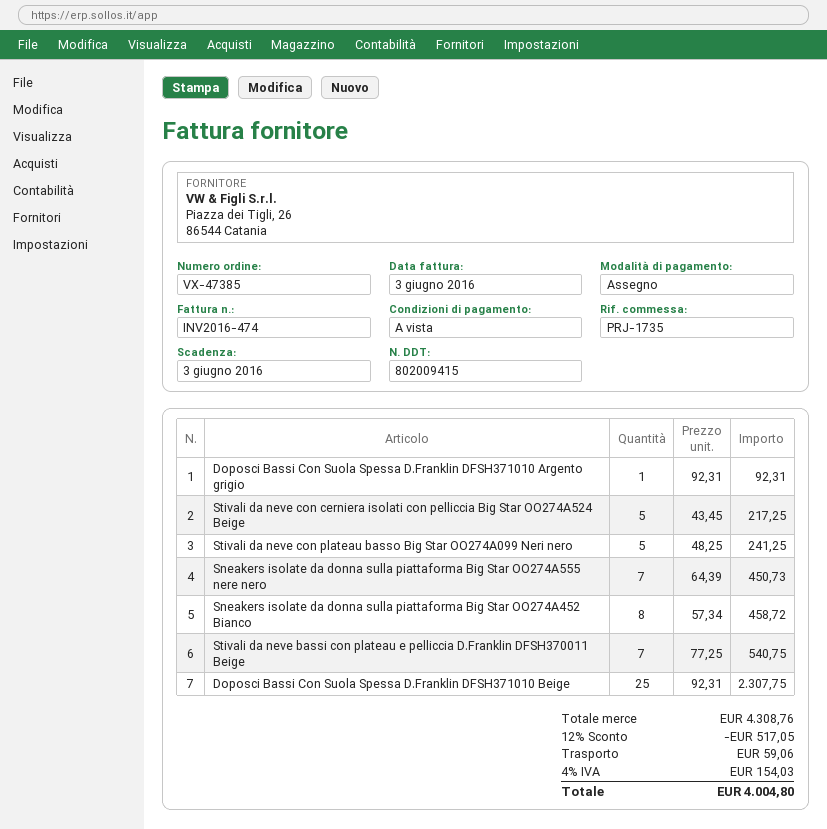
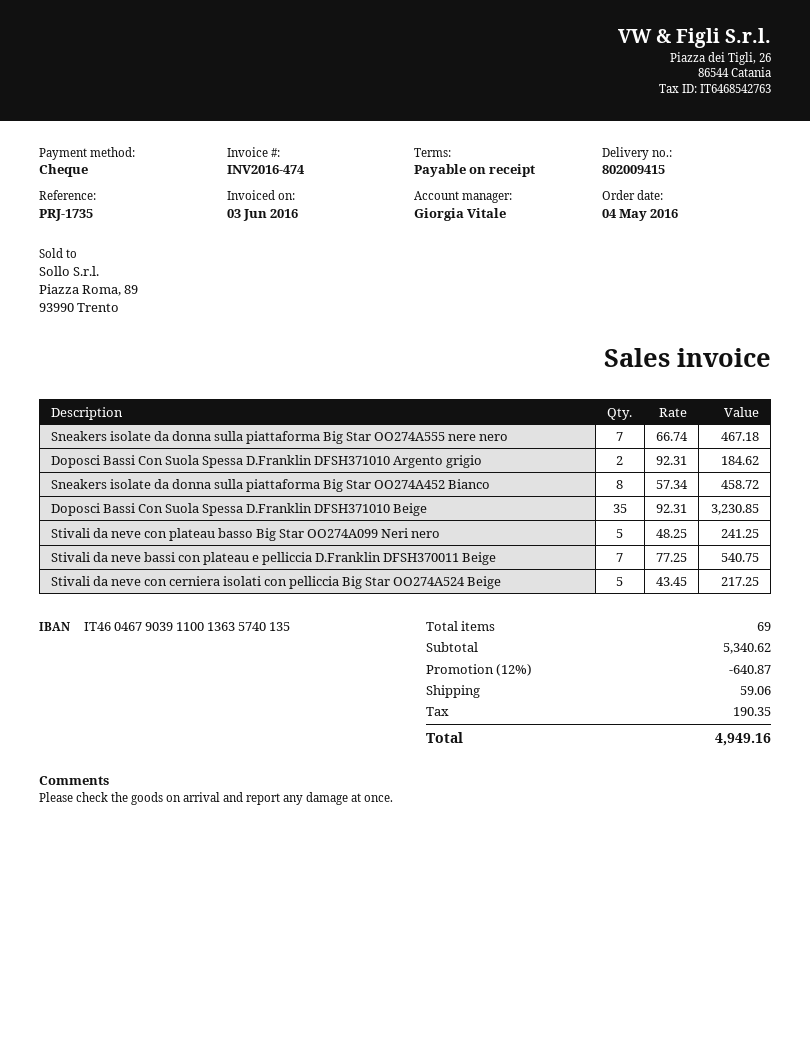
Doposci Bassi Con Suola Spessa D.Franklin DFSH371010 Argento grigio: 1 x 92.31 = 92.31 -> 2 x 92.31 = 184.62
Sneakers isolate da donna sulla piattaforma Big Star OO274A555 nere nero: 7 x 64.39 = 450.73 -> 7 x 66.74 = 467.18
Doposci Bassi Con Suola Spessa D.Franklin DFSH371010 Beige: 25 x 92.31 = 2307.75 -> 35 x 92.31 = 3230.85
subtotal: 4308.76 -> 5340.62
discount: 12% = 517.05 -> 12% = 640.87
tax: 154.03 -> 190.35
total: 4004.80 -> 4949.16

